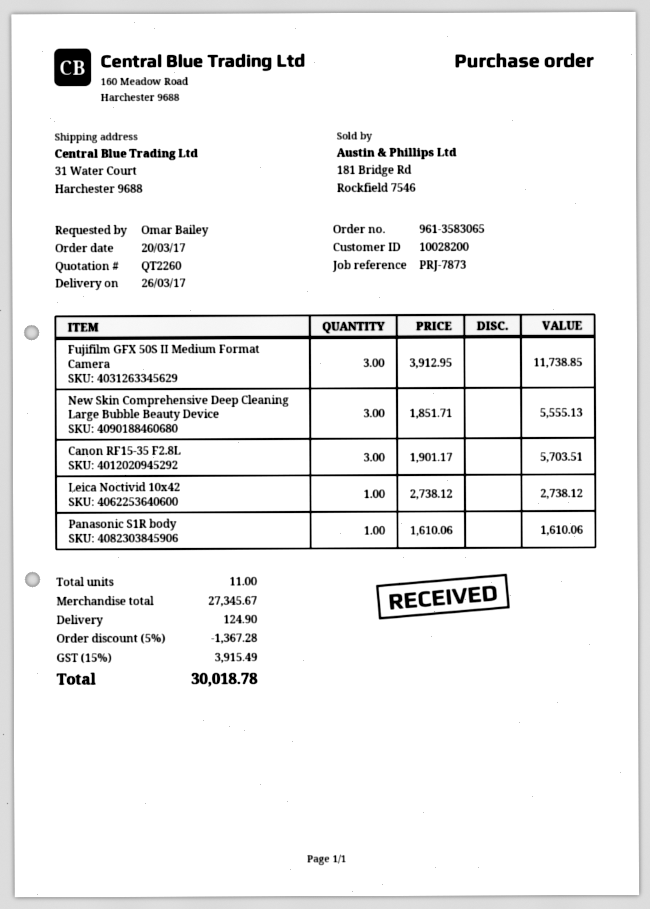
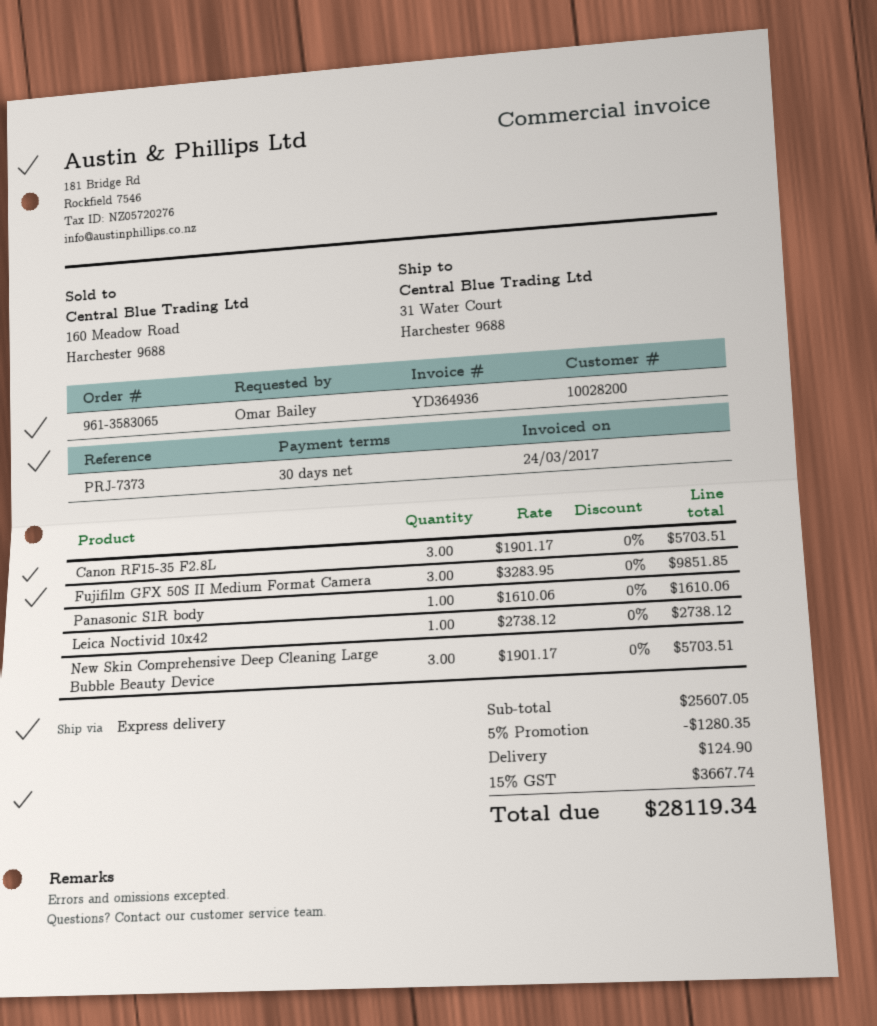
reference: PRJ-7873 -> PRJ-7373
Fujifilm GFX 50S II Medium Format Camera: 3 x 3912.95 = 11738.85 -> 3 x 3283.95 = 9851.85
New Skin Comprehensive Deep Cleaning Large Bubble Beauty Device: 3 x 1851.71 = 5555.13 -> 3 x 1901.17 = 5703.51
subtotal: 27345.67 -> 25607.05
discount: 5% = 1367.28 -> 5% = 1280.35
tax: 15% = 3915.49 -> 15% = 3667.74
total: 30018.78 -> 28119.34

